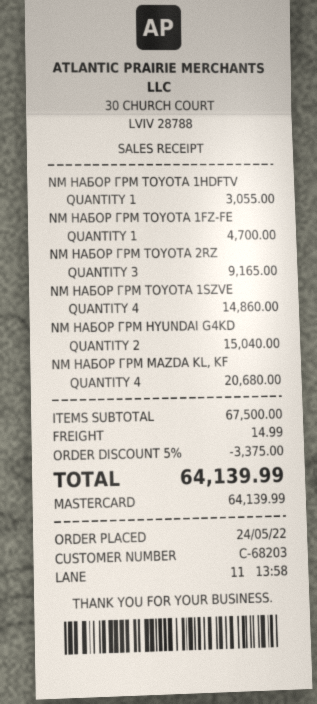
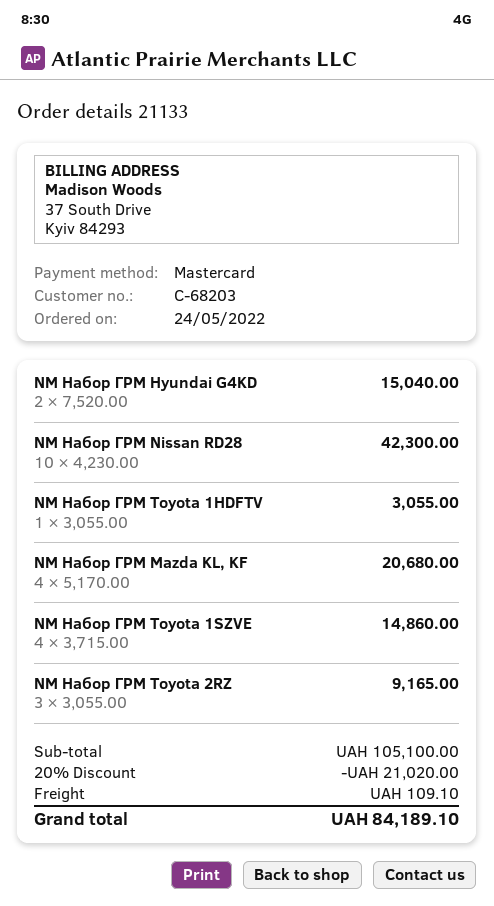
NM НАБОР ГРМ TOYOTA 1FZ-FE: 1 for 4700.00 -> none
NM Набор ГРМ Nissan RD28: none -> 10 for 42300.00
subtotal: 67500.00 -> 105100.00
discount: 5% = 3375.00 -> 20% = 21020.00
shipping: 14.99 -> 109.10
total: 64139.99 -> 84189.10

